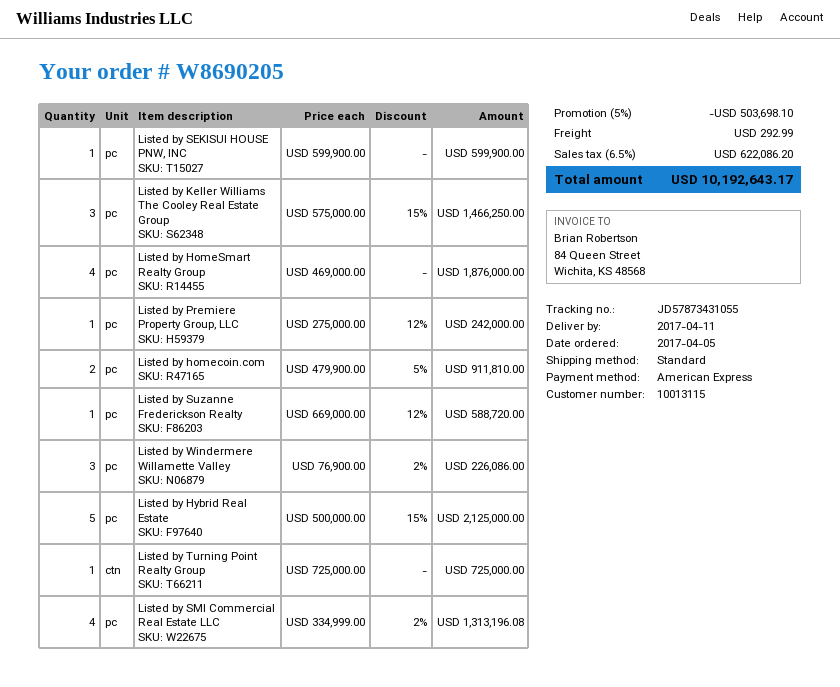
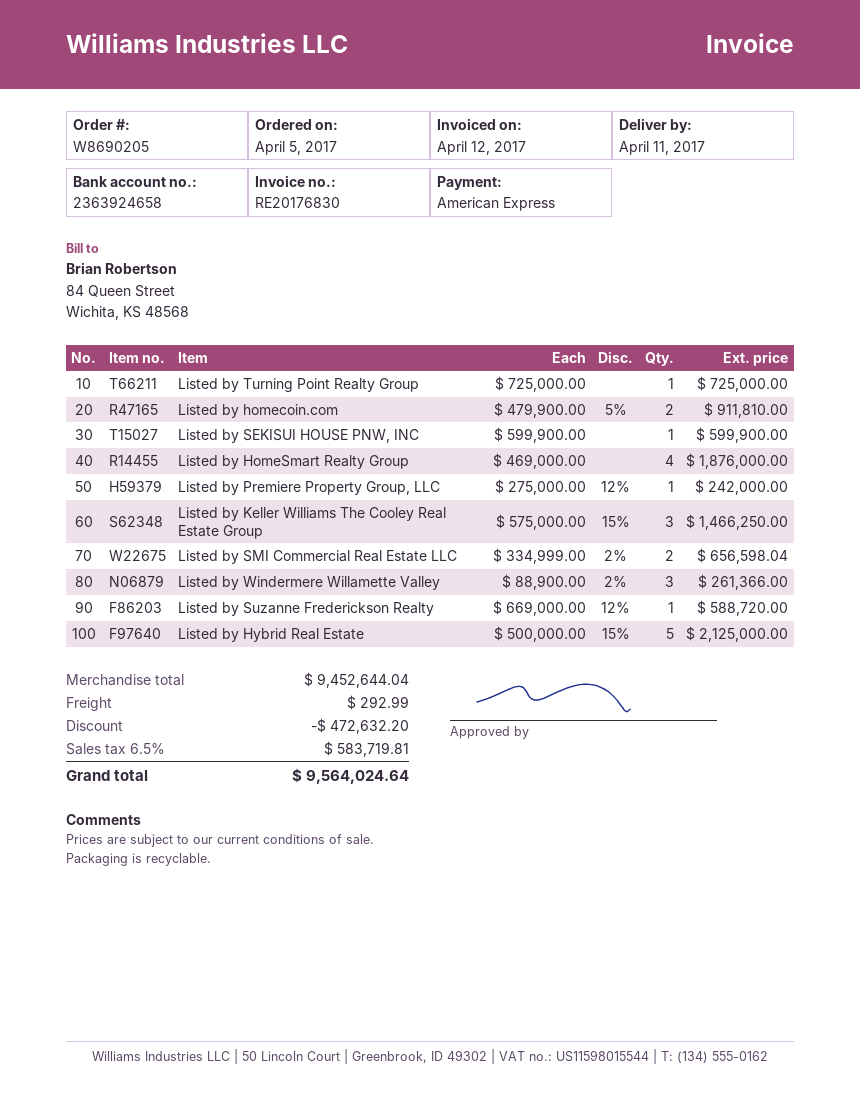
Listed by Windermere Willamette Valley: 3 x 76900.00 - 2% = 226086.00 -> 3 x 88900.00 - 2% = 261366.00
Listed by SMI Commercial Real Estate LLC: 4 x 334999.00 - 2% = 1313196.08 -> 2 x 334999.00 - 2% = 656598.04
discount: 503698.10 -> 472632.20
tax: 6.5% = 622086.20 -> 6.5% = 583719.81
total: 10192643.17 -> 9564024.64

